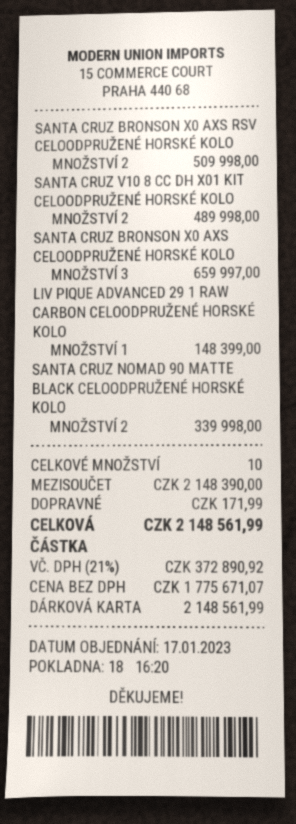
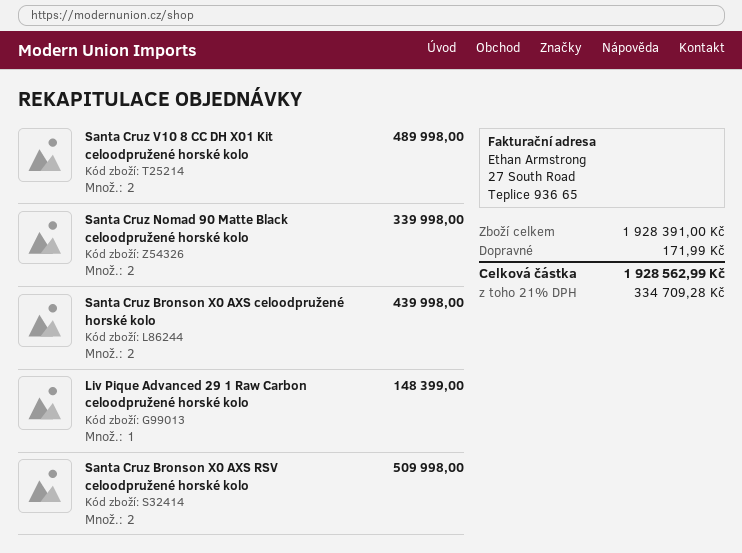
SANTA CRUZ BRONSON X0 AXS CELOODPRUŽENÉ HORSKÉ KOLO: 3 for 659997.00 -> 2 for 439998.00
subtotal: 2148390.00 -> 1928391.00
tax: 21% = 372890.92 -> 21% = 334709.28
total: 2148561.99 -> 1928562.99

